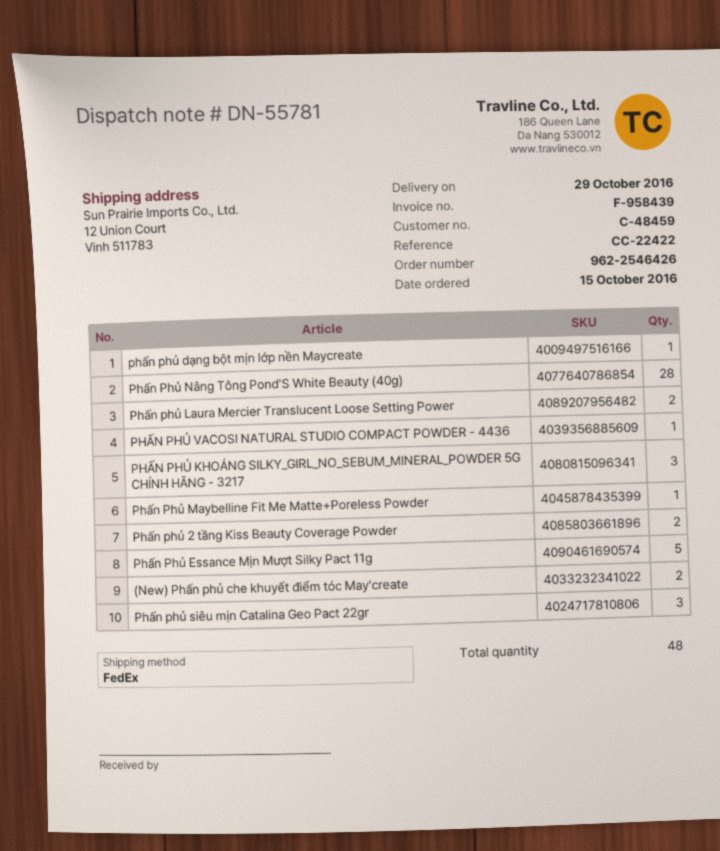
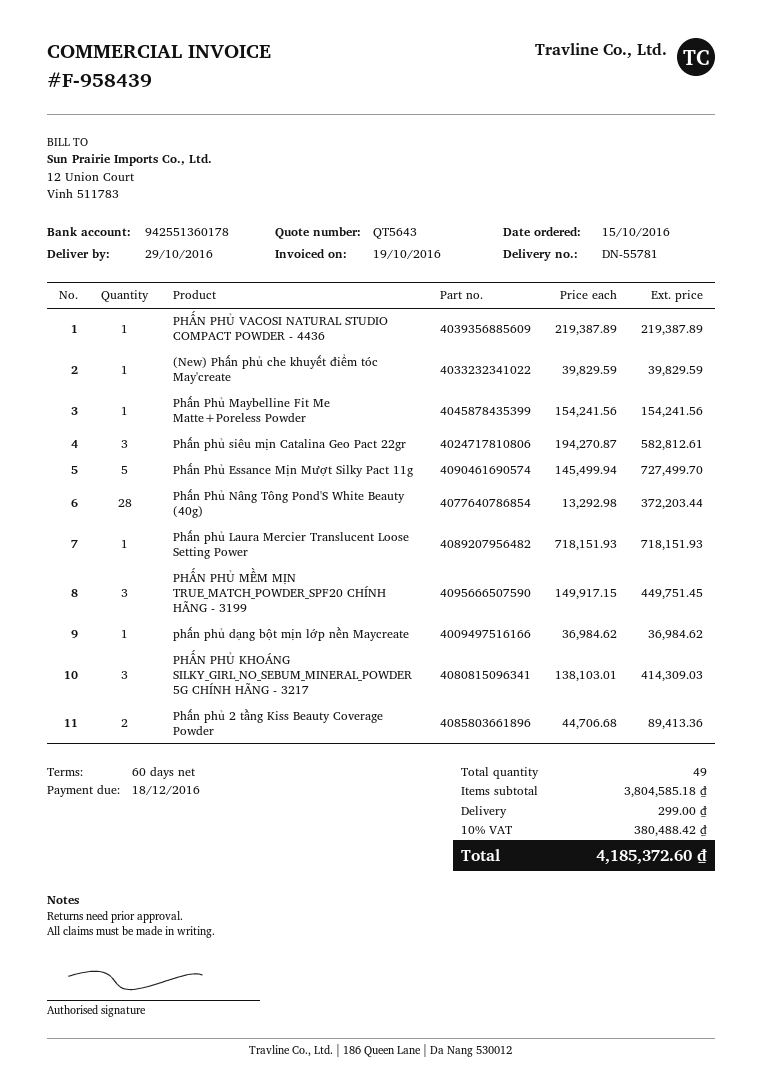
Phấn phủ Laura Mercier Translucent Loose Setting Power: 2 -> 1
(New) Phấn phủ che khuyết điểm tóc May'create: 2 -> 1
PHẤN PHỦ MỀM MỊN TRUE_MATCH_POWDER_SPF20 CHÍNH HÃNG - 3199: none -> 3
total quantity: 48 -> 49

